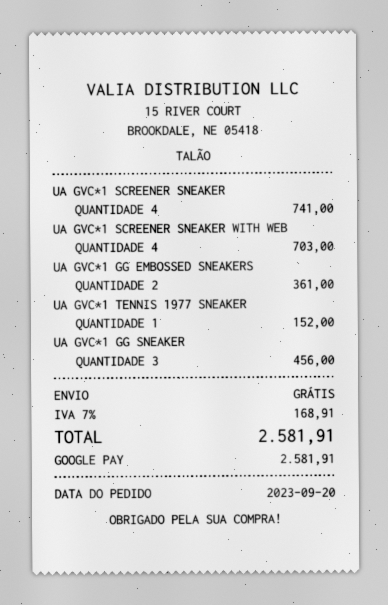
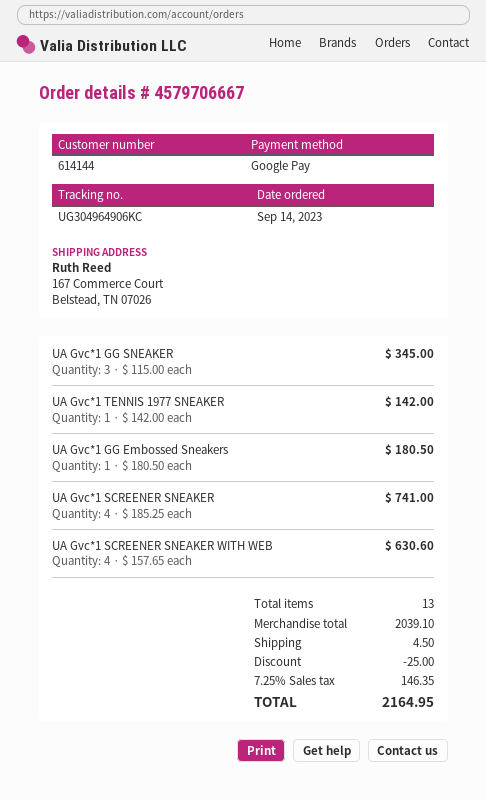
order date: 2023-09-20 -> 2023-09-14
UA GVC*1 SCREENER SNEAKER WITH WEB: 4 for 703.00 -> 4 for 630.60
UA GVC*1 GG EMBOSSED SNEAKERS: 2 for 361.00 -> 1 for 180.50
UA GVC*1 TENNIS 1977 SNEAKER: 1 for 152.00 -> 1 for 142.00
UA GVC*1 GG SNEAKER: 3 for 456.00 -> 3 for 345.00
discount: none -> 25.00
shipping: 0.00 -> 4.50
tax: 7% = 168.91 -> 7.25% = 146.35
total: 2581.91 -> 2164.95

